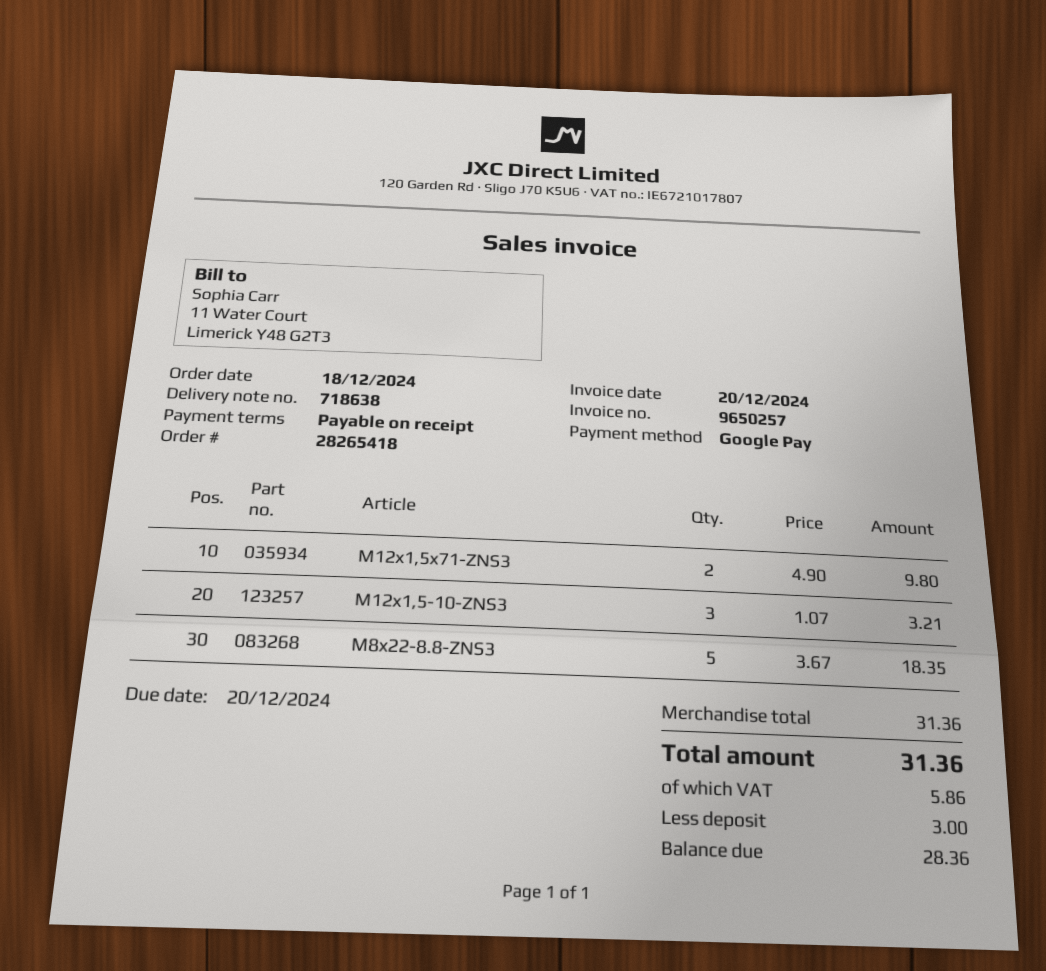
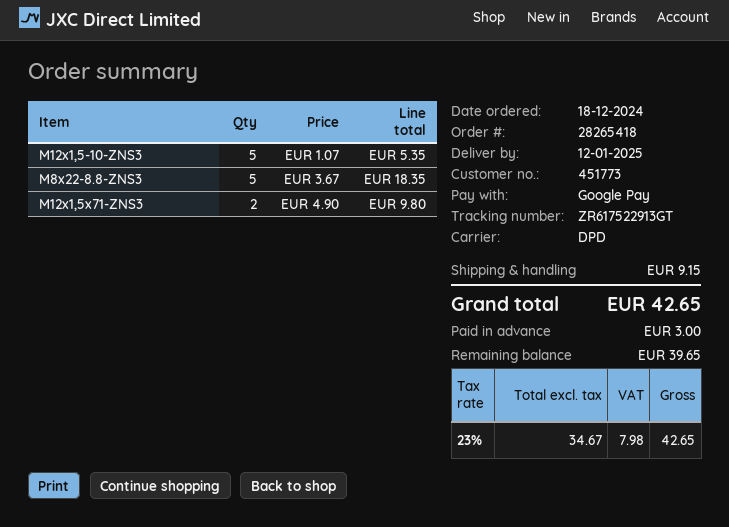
M12x1,5-10-ZNS3: 3 x 1.07 = 3.21 -> 5 x 1.07 = 5.35
shipping: none -> 9.15
tax: 5.86 -> 7.98
total: 31.36 -> 42.65
balance: 28.36 -> 39.65

